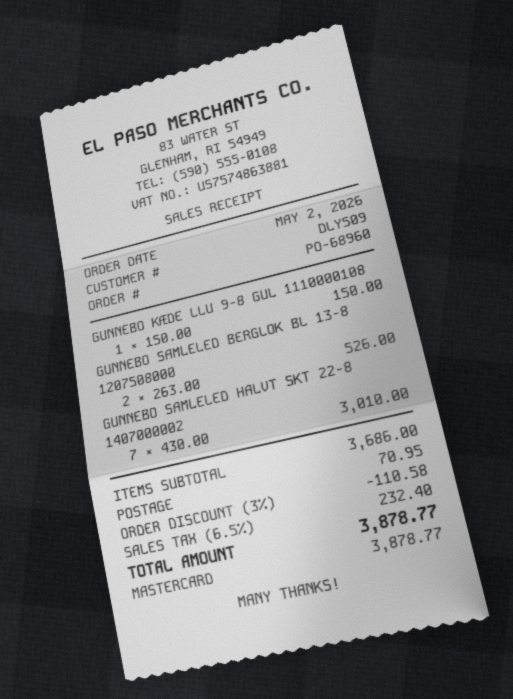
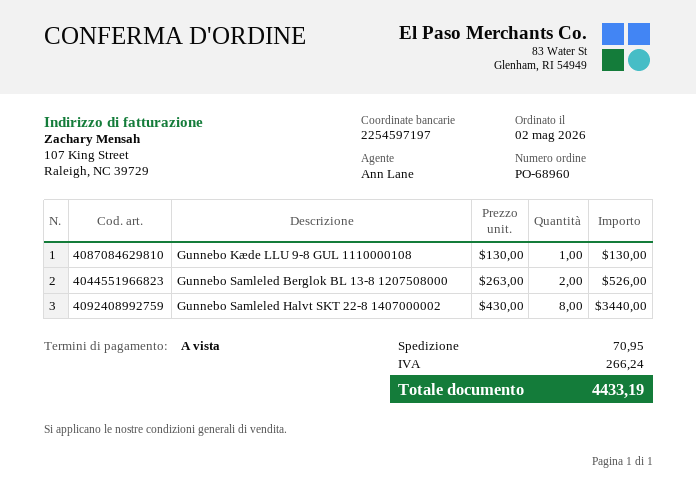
GUNNEBO KÆDE LLU 9-8 GUL 1110000108: 1 x 150.00 = 150.00 -> 1 x 130.00 = 130.00
GUNNEBO SAMLELED HALVT SKT 22-8 1407000002: 7 x 430.00 = 3010.00 -> 8 x 430.00 = 3440.00
discount: 3% = 110.58 -> none
tax: 232.40 -> 266.24
total: 3878.77 -> 4433.19

